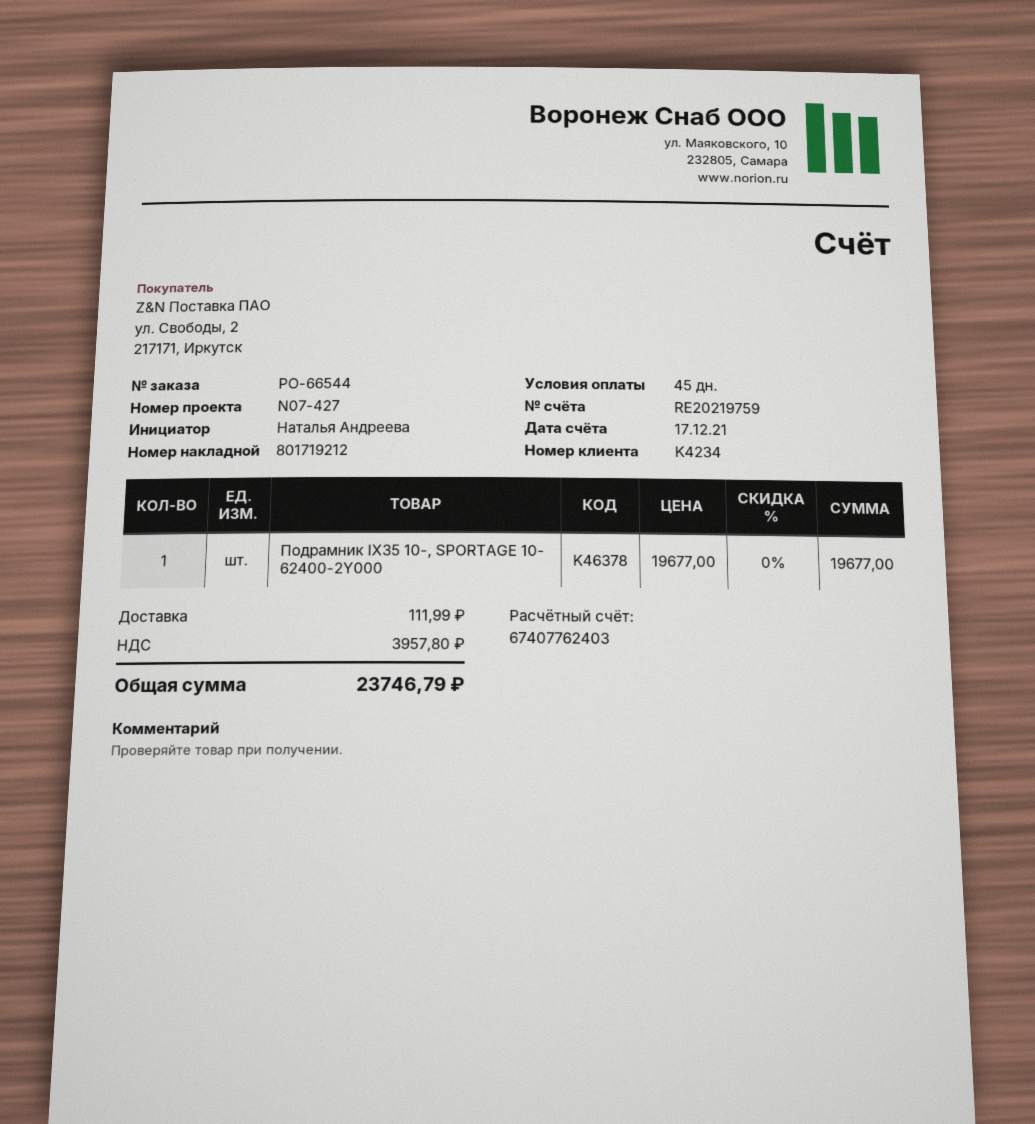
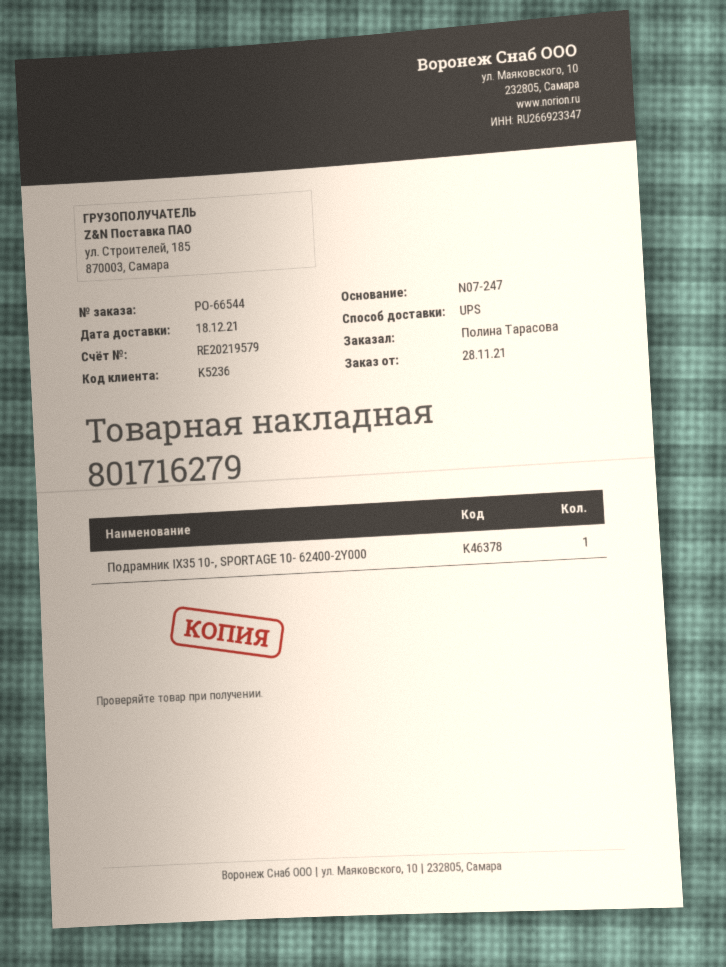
delivery note number: 801719212 -> 801716279
invoice number: RE20219759 -> RE20219579
customer number: K4234 -> K5236
reference: N07-427 -> N07-247
ordered by: Наталья Андреева -> Полина Тарасова

